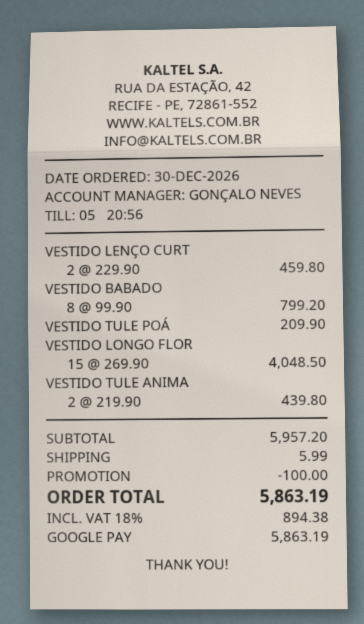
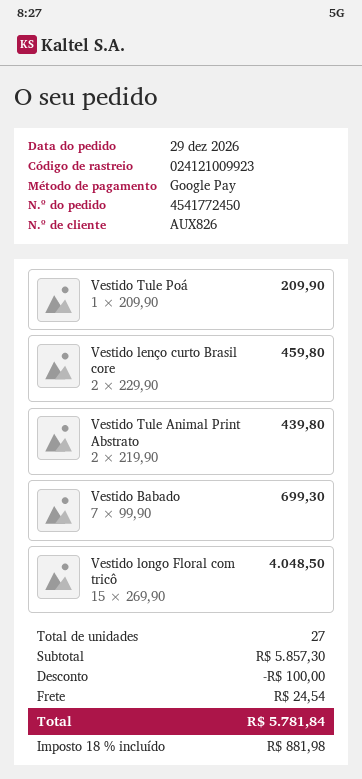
order date: 2026-12-30 -> 2026-12-29
VESTIDO BABADO: 8 x 99.90 = 799.20 -> 7 x 99.90 = 699.30
subtotal: 5957.20 -> 5857.30
shipping: 5.99 -> 24.54
tax: 18% = 894.38 -> 18% = 881.98
total: 5863.19 -> 5781.84

